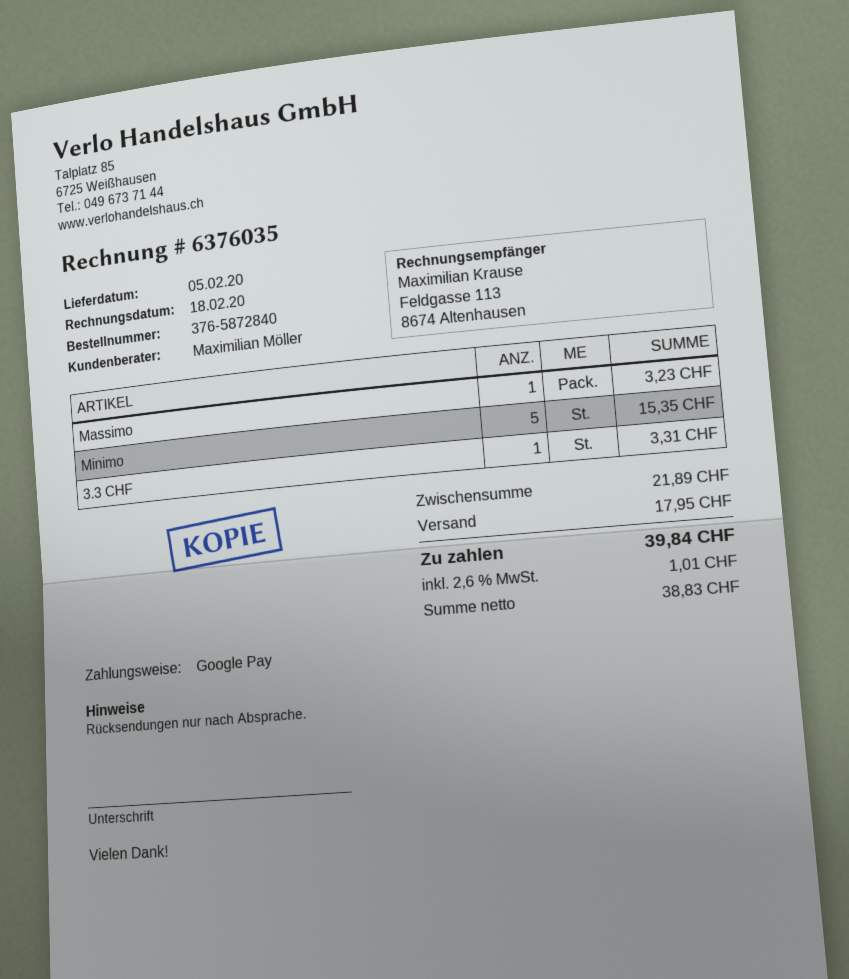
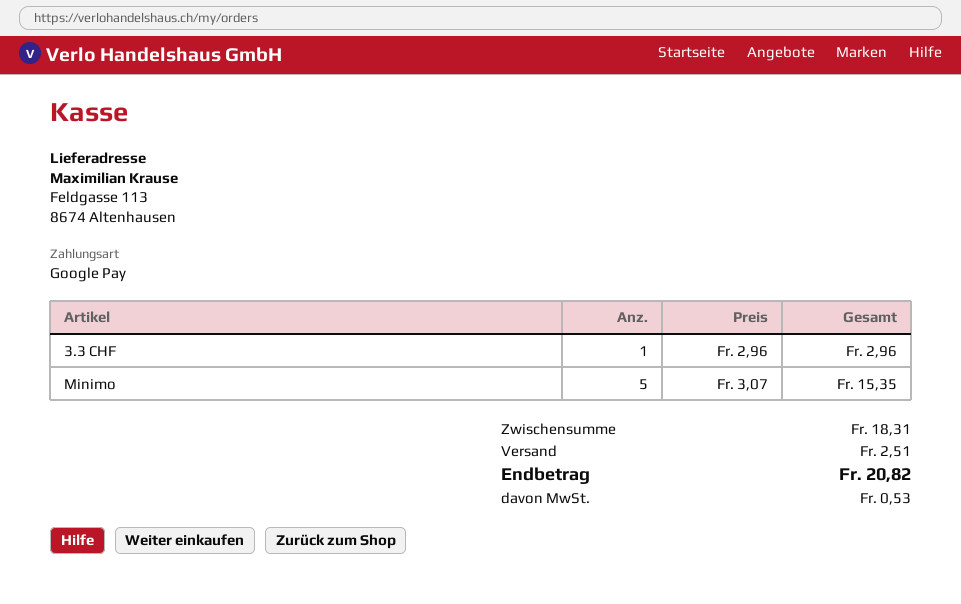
Massimo: 1 for 3.23 -> none
3.3 CHF: 1 for 3.31 -> 1 for 2.96
subtotal: 21.89 -> 18.31
shipping: 17.95 -> 2.51
tax: 1.01 -> 0.53
total: 39.84 -> 20.82

